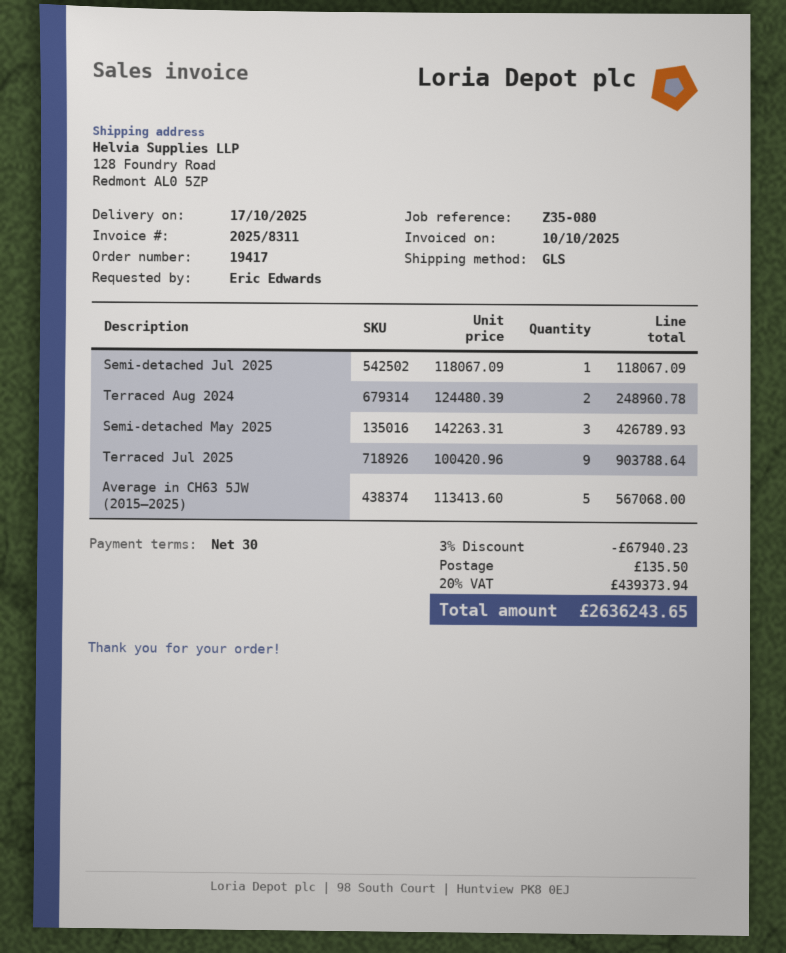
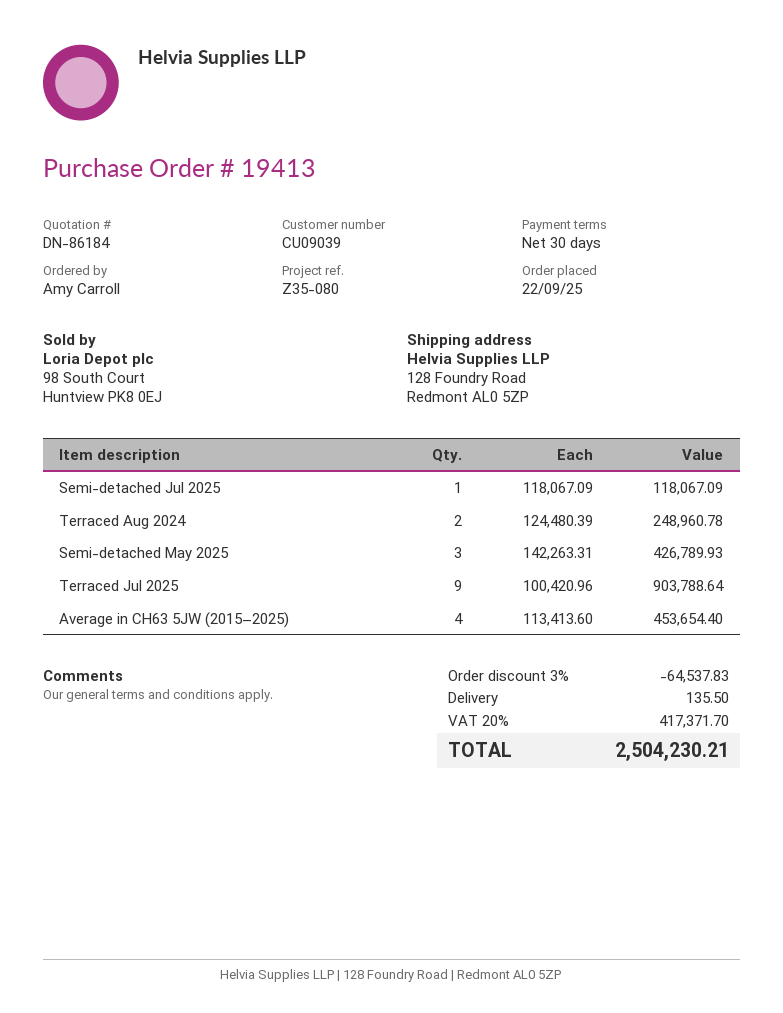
order number: 19417 -> 19413
ordered by: Eric Edwards -> Amy Carroll
Average in CH63 5JW (2015–2025): 5 x 113413.60 = 567068.00 -> 4 x 113413.60 = 453654.40
discount: 3% = 67940.23 -> 3% = 64537.83
tax: 20% = 439373.94 -> 20% = 417371.70
total: 2636243.65 -> 2504230.21

